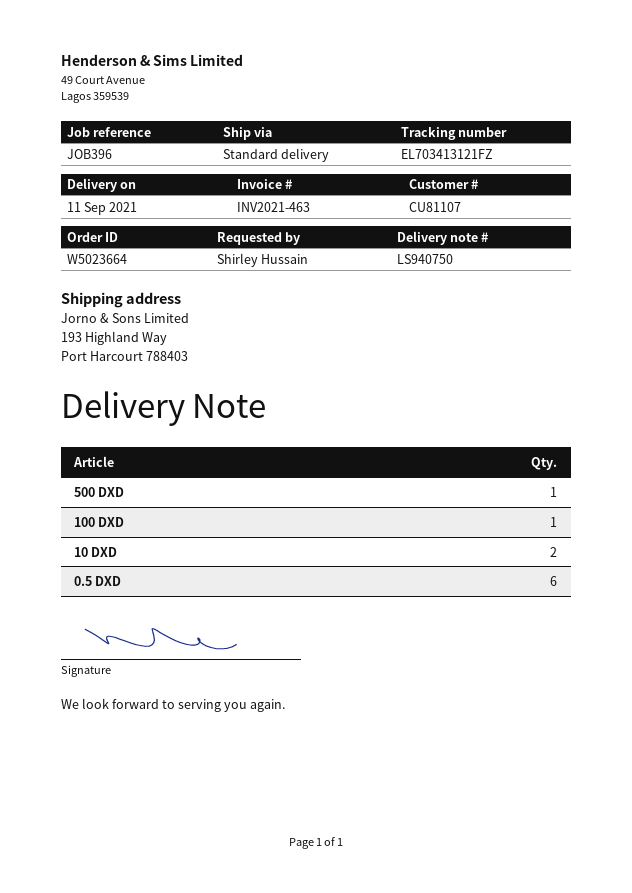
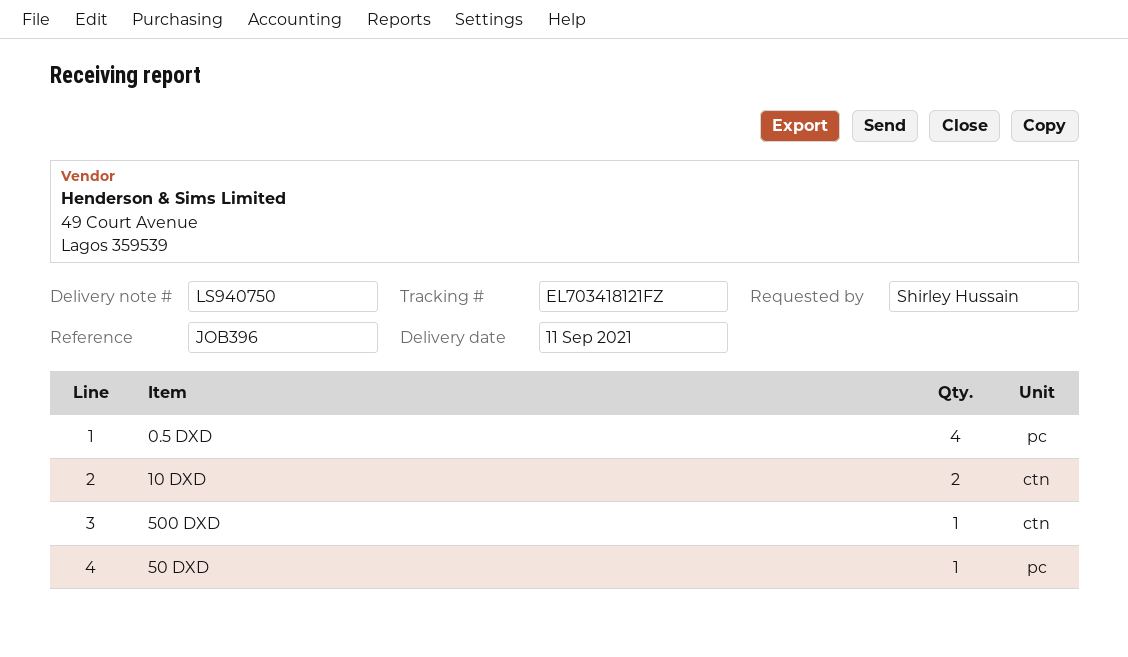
tracking number: EL703413121FZ -> EL703418121FZ
100 DXD: 1 -> none
0.5 DXD: 6 -> 4
50 DXD: none -> 1

